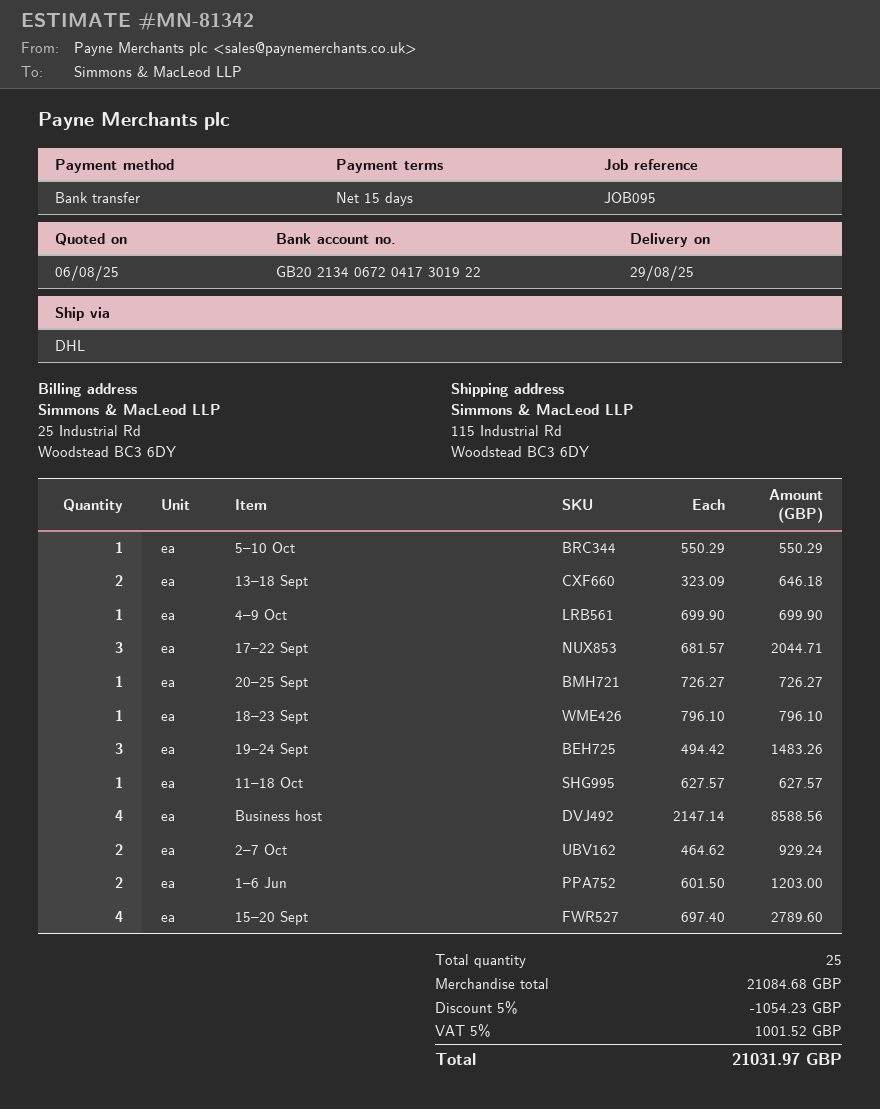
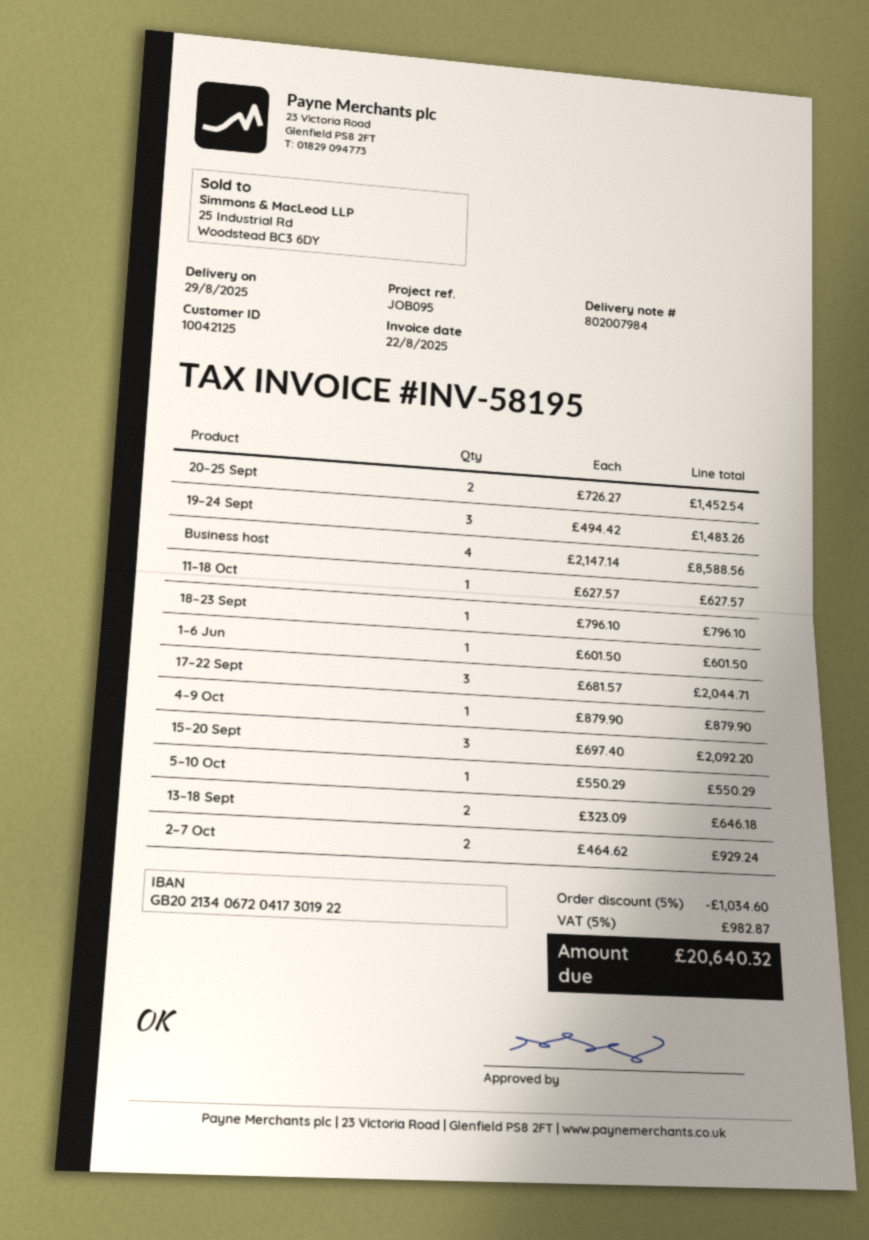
4–9 Oct: 1 x 699.90 = 699.90 -> 1 x 879.90 = 879.90
20–25 Sept: 1 x 726.27 = 726.27 -> 2 x 726.27 = 1452.54
1–6 Jun: 2 x 601.50 = 1203.00 -> 1 x 601.50 = 601.50
15–20 Sept: 4 x 697.40 = 2789.60 -> 3 x 697.40 = 2092.20
discount: 5% = 1054.23 -> 5% = 1034.60
tax: 5% = 1001.52 -> 5% = 982.87
total: 21031.97 -> 20640.32

